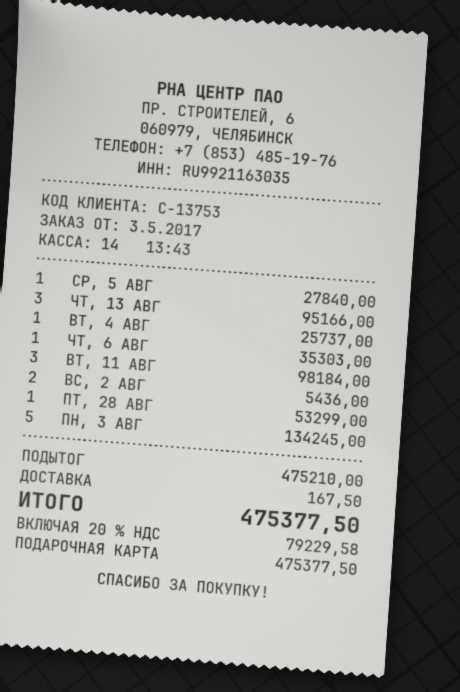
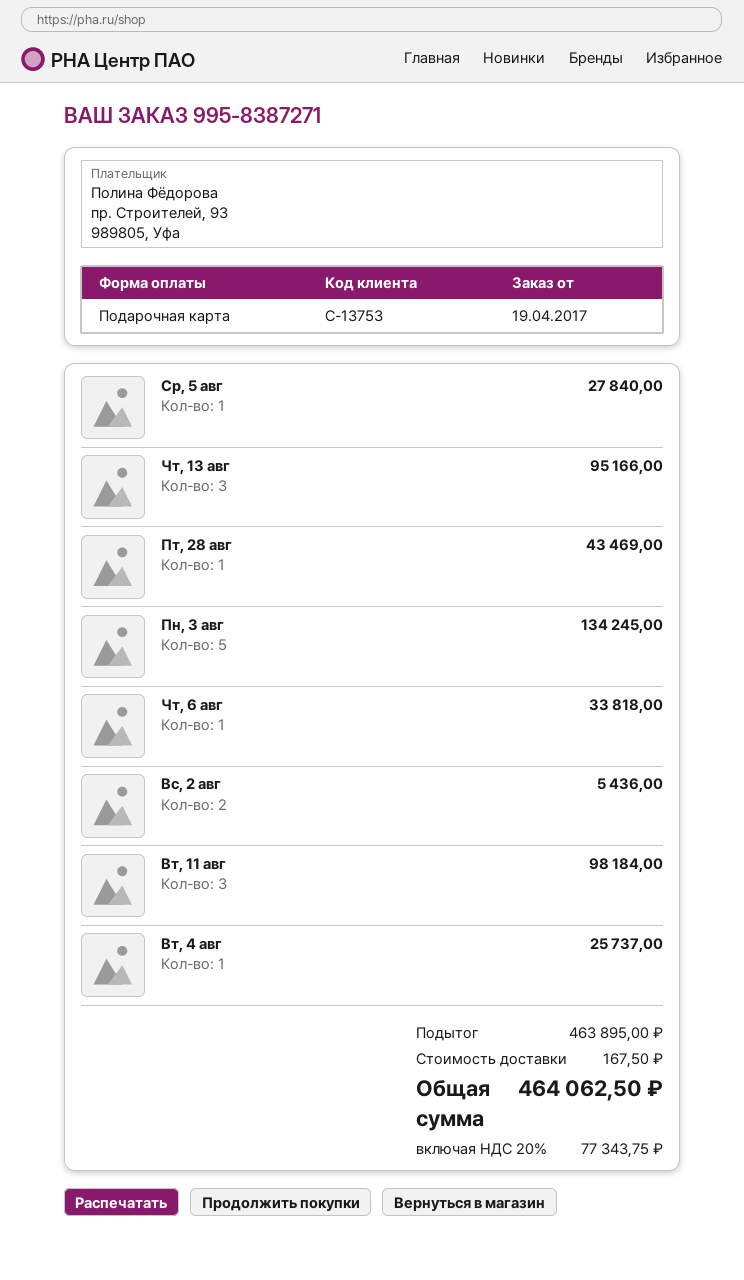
order date: 2017-05-03 -> 2017-04-19
ЧТ, 6 АВГ: 1 for 35303.00 -> 1 for 33818.00
ПТ, 28 АВГ: 1 for 53299.00 -> 1 for 43469.00
subtotal: 475210.00 -> 463895.00
tax: 20% = 79229.58 -> 20% = 77343.75
total: 475377.50 -> 464062.50

